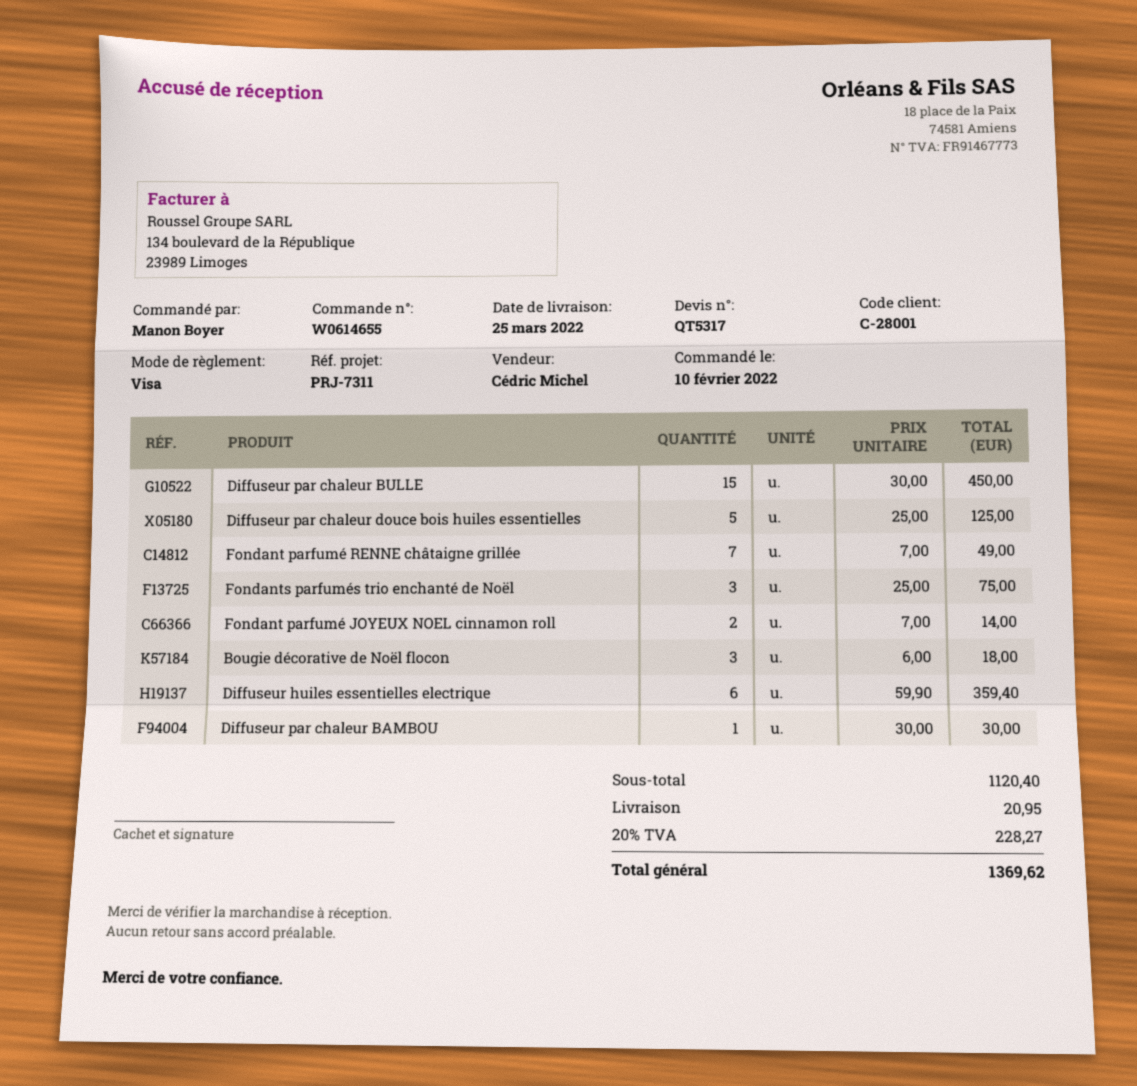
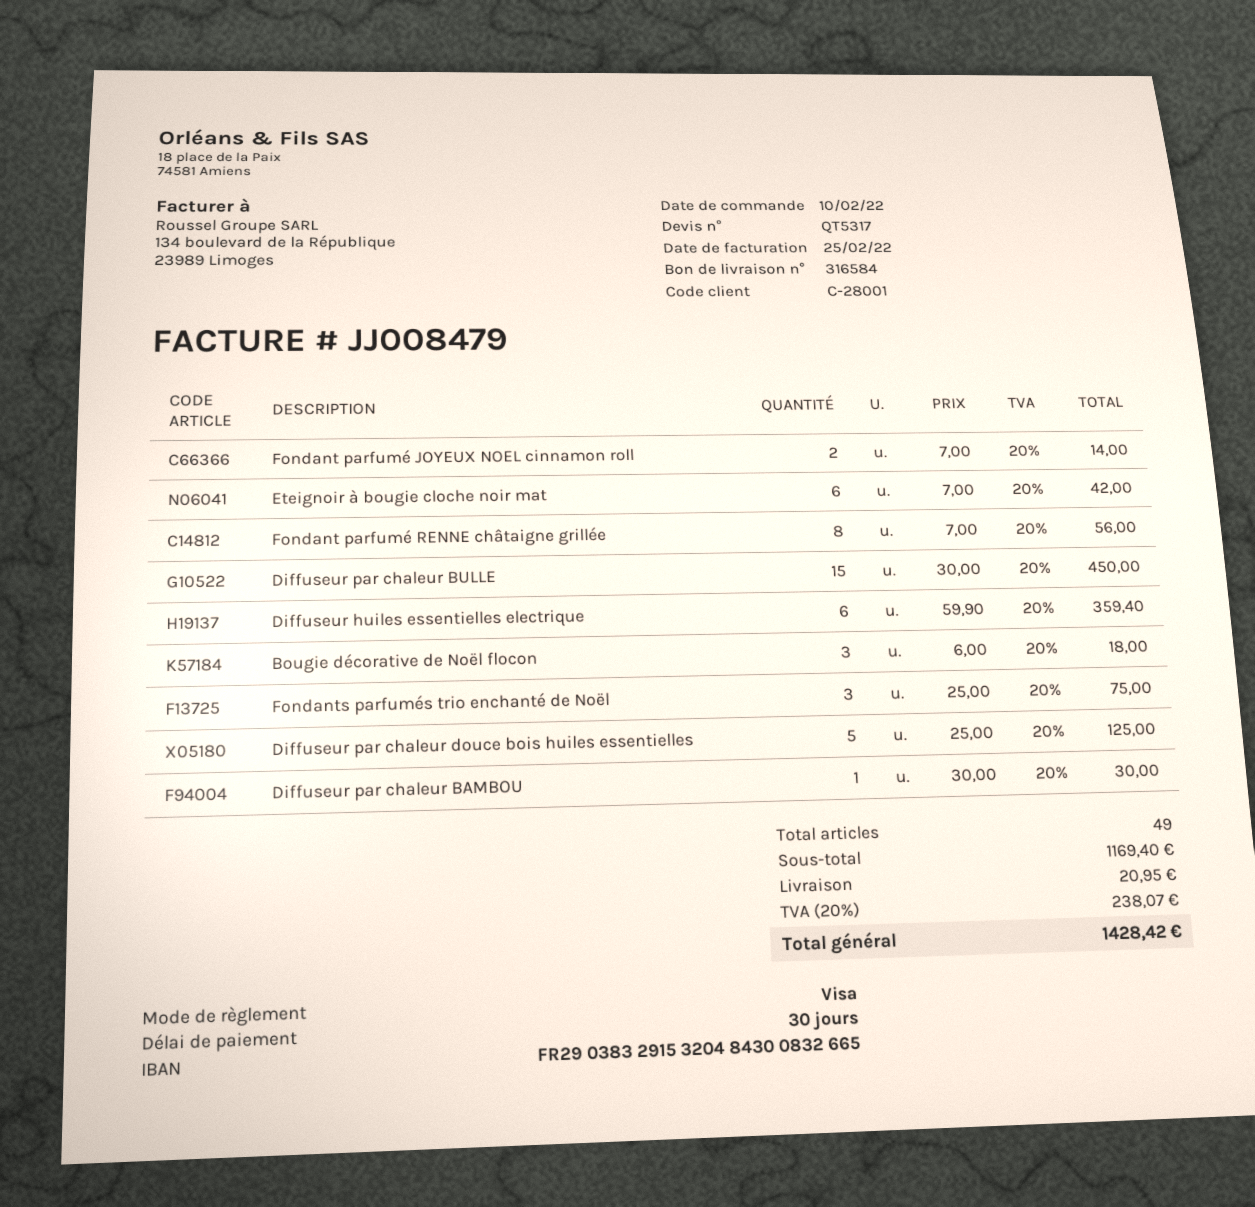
Fondant parfumé RENNE châtaigne grillée: 7 x 7.00 = 49.00 -> 8 x 7.00 = 56.00
Eteignoir à bougie cloche noir mat: none -> 6 x 7.00 = 42.00
subtotal: 1120.40 -> 1169.40
tax: 20% = 228.27 -> 20% = 238.07
total: 1369.62 -> 1428.42

